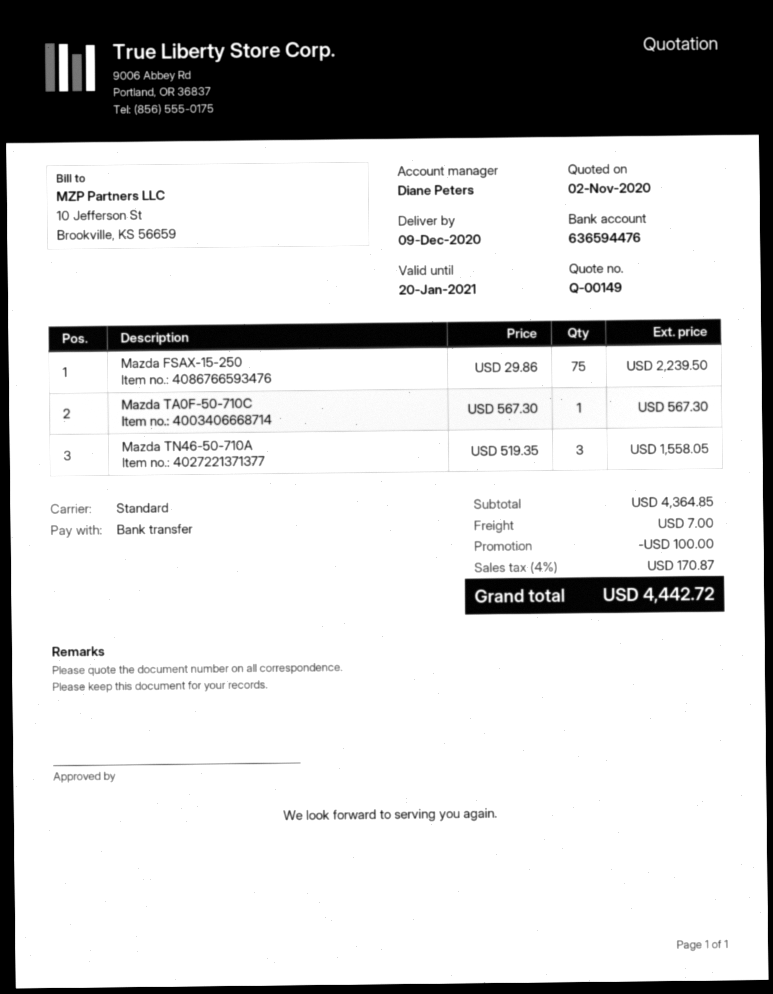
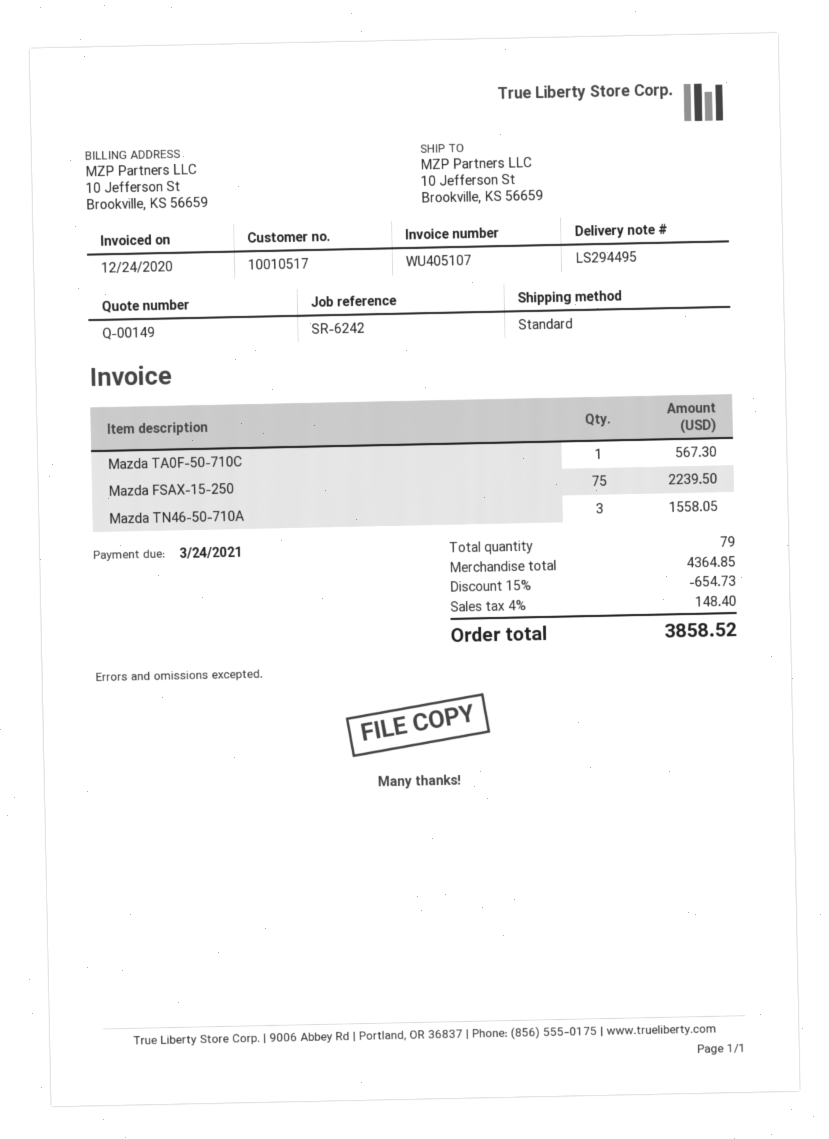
discount: 100.00 -> 654.73
shipping: 7.00 -> none
tax: 4% = 170.87 -> 4% = 148.40
total: 4442.72 -> 3858.52

